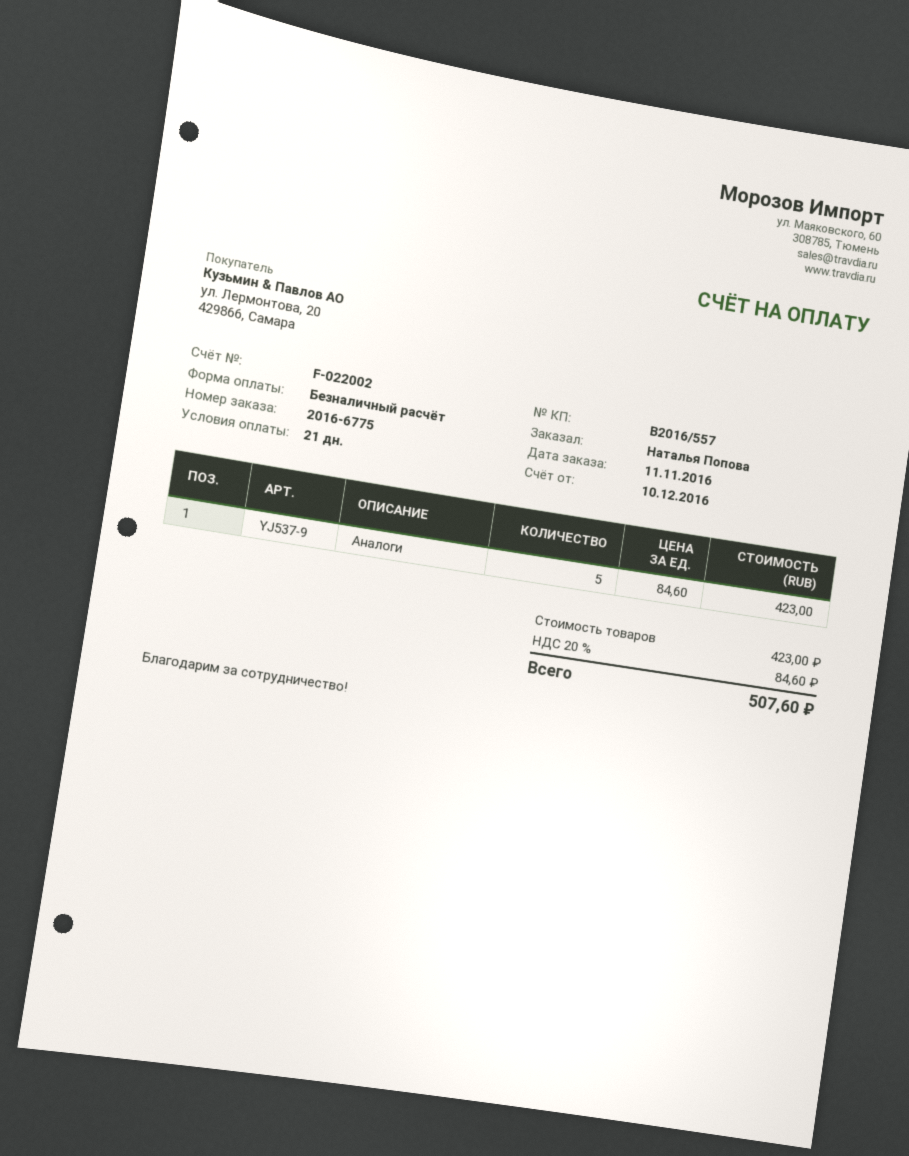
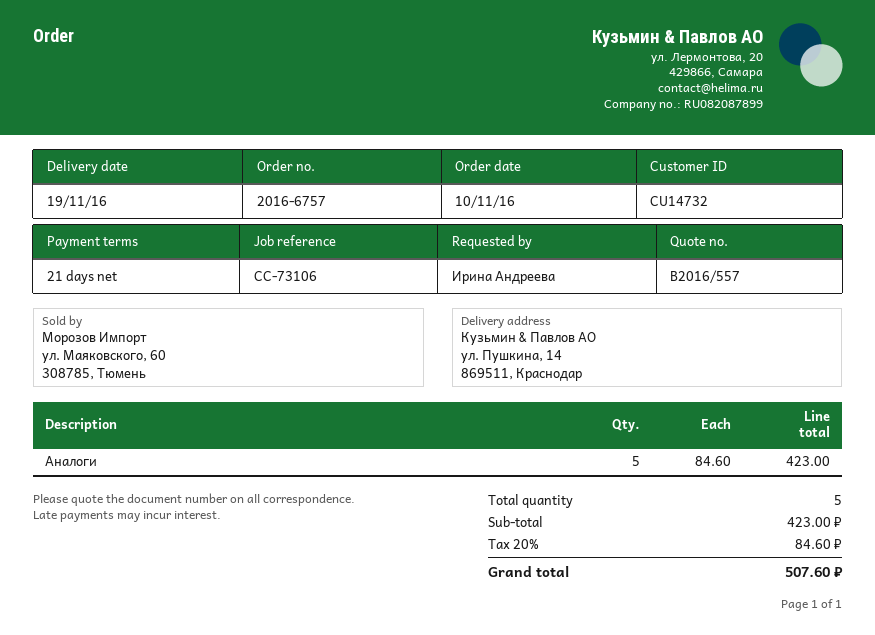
order number: 2016-6775 -> 2016-6757
order date: 2016-11-11 -> 2016-11-10
ordered by: Наталья Попова -> Ирина Андреева

